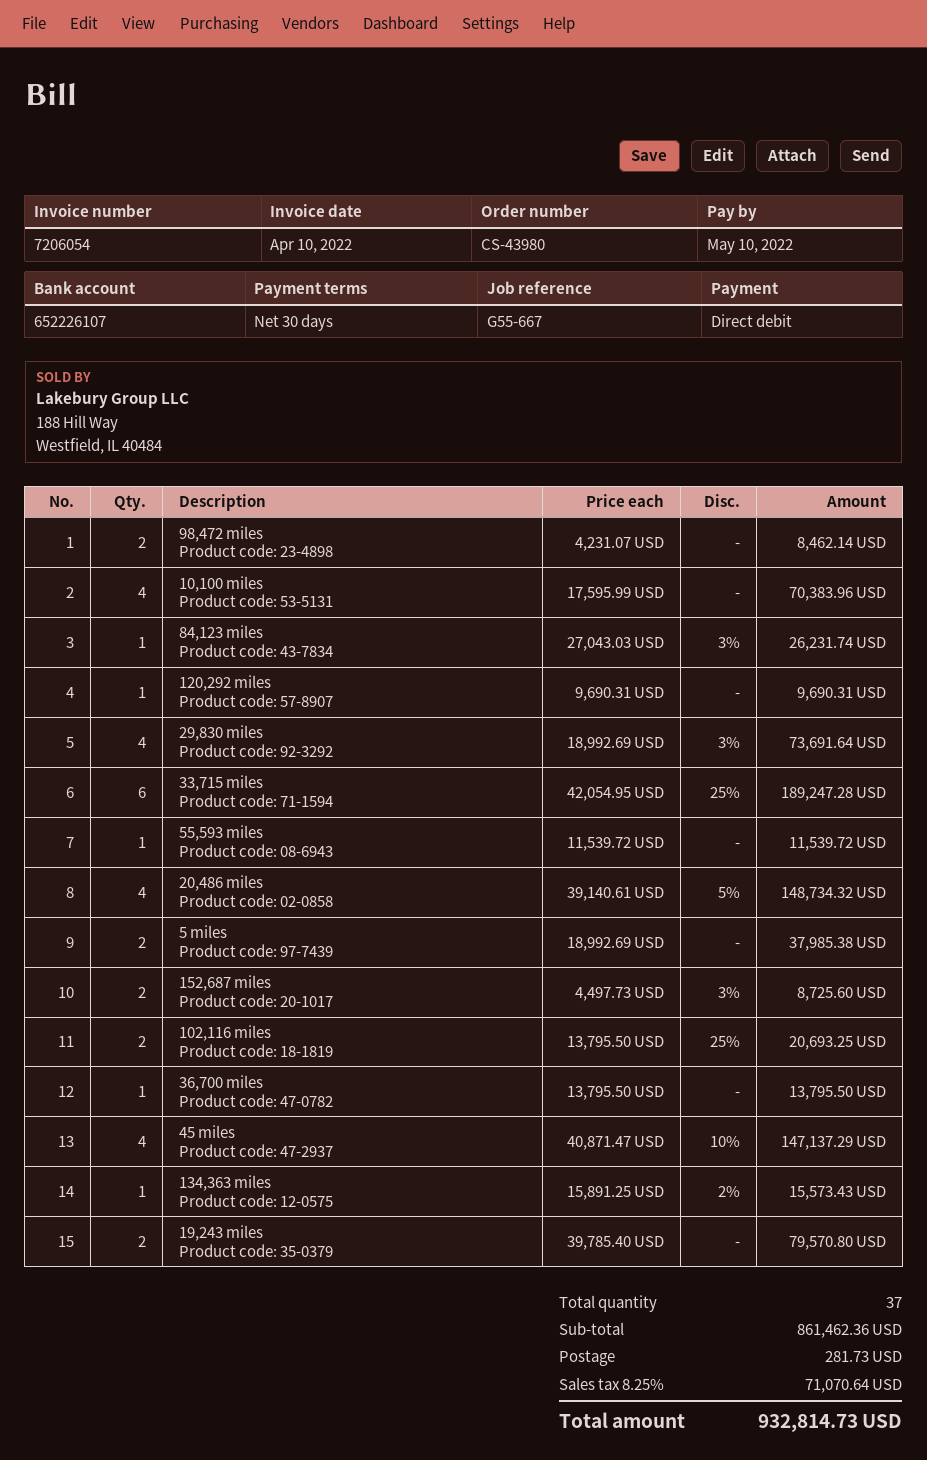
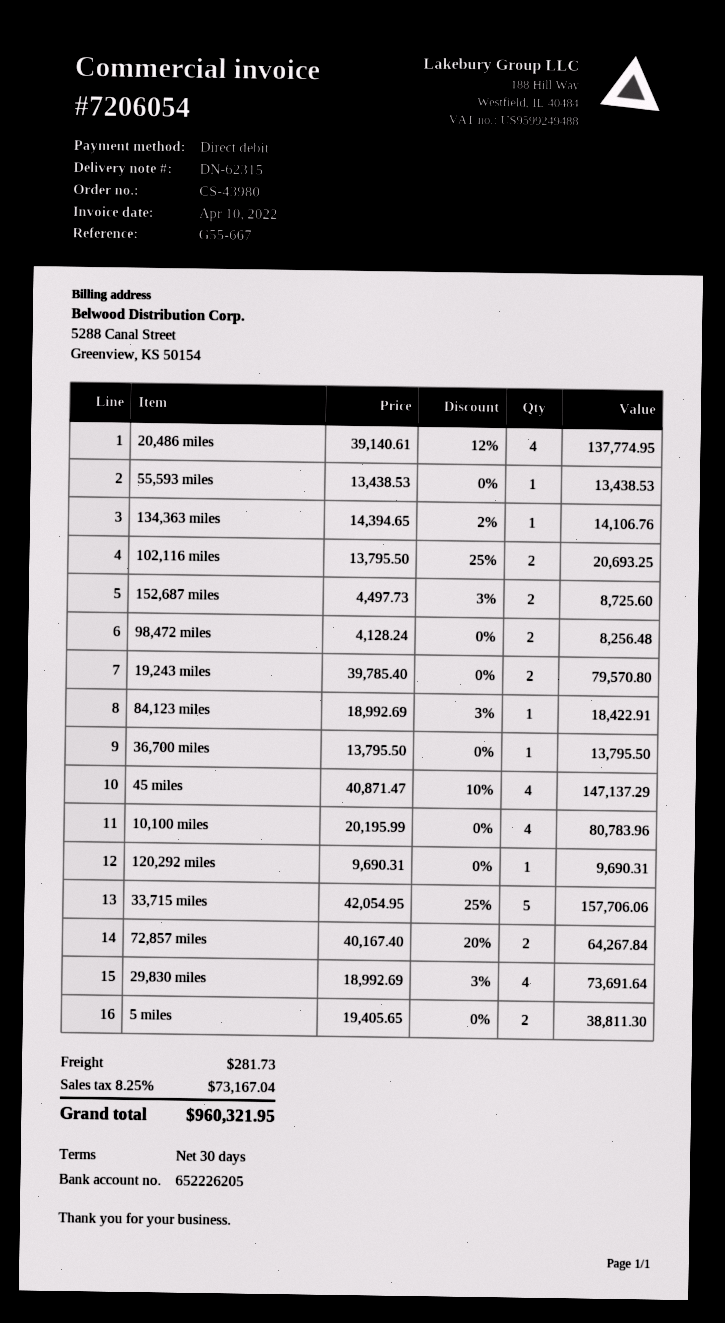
bank account: 652226107 -> 652226205
98,472 miles: 2 x 4231.07 = 8462.14 -> 2 x 4128.24 = 8256.48
10,100 miles: 4 x 17595.99 = 70383.96 -> 4 x 20195.99 = 80783.96
84,123 miles: 1 x 27043.03 - 3% = 26231.74 -> 1 x 18992.69 - 3% = 18422.91
33,715 miles: 6 x 42054.95 - 25% = 189247.28 -> 5 x 42054.95 - 25% = 157706.06
55,593 miles: 1 x 11539.72 = 11539.72 -> 1 x 13438.53 = 13438.53
20,486 miles: 4 x 39140.61 - 5% = 148734.32 -> 4 x 39140.61 - 12% = 137774.95
5 miles: 2 x 18992.69 = 37985.38 -> 2 x 19405.65 = 38811.30
134,363 miles: 1 x 15891.25 - 2% = 15573.43 -> 1 x 14394.65 - 2% = 14106.76
72,857 miles: none -> 2 x 40167.40 - 20% = 64267.84
tax: 8.25% = 71070.64 -> 8.25% = 73167.04
total: 932814.73 -> 960321.95

